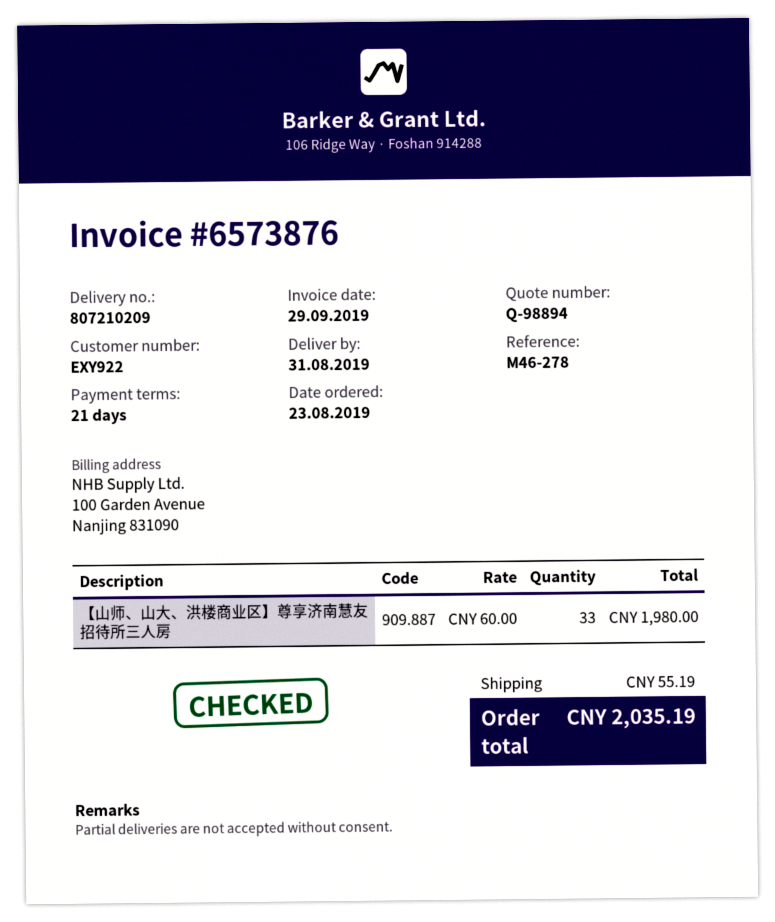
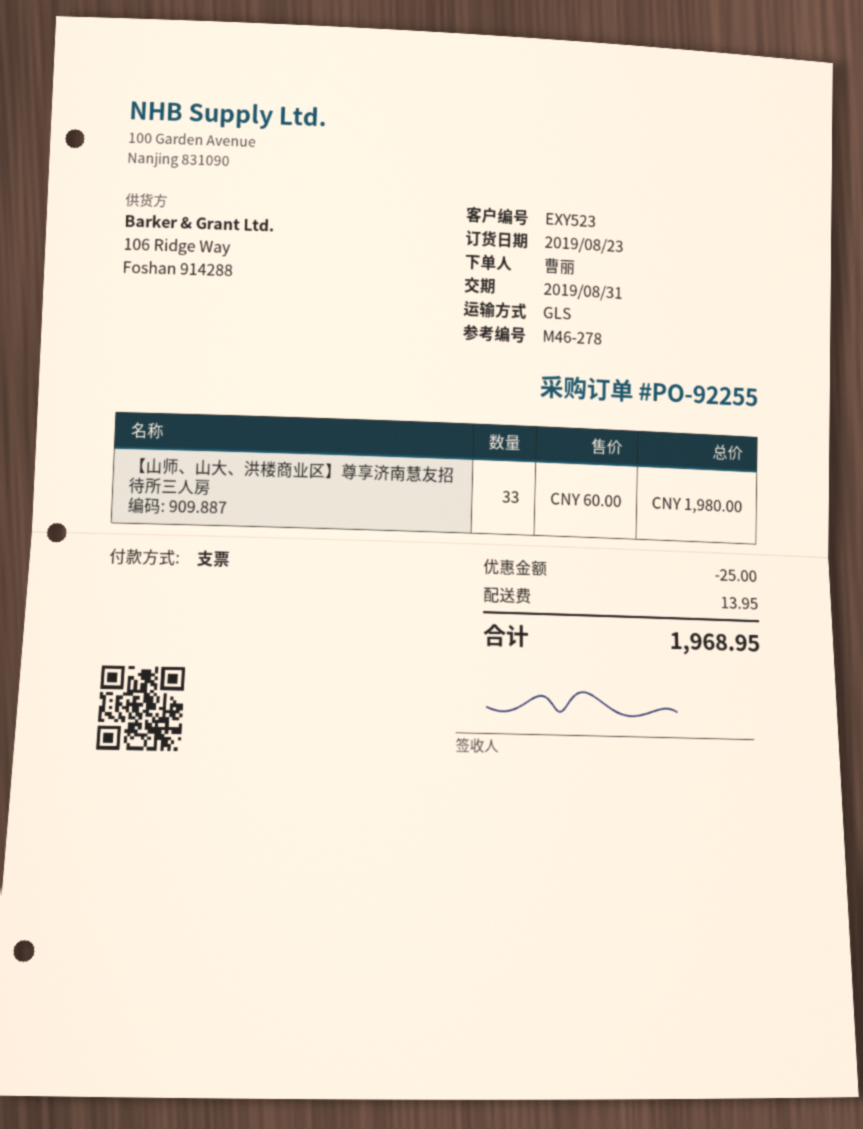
customer number: EXY922 -> EXY523
discount: none -> 25.00
shipping: 55.19 -> 13.95
total: 2035.19 -> 1968.95

